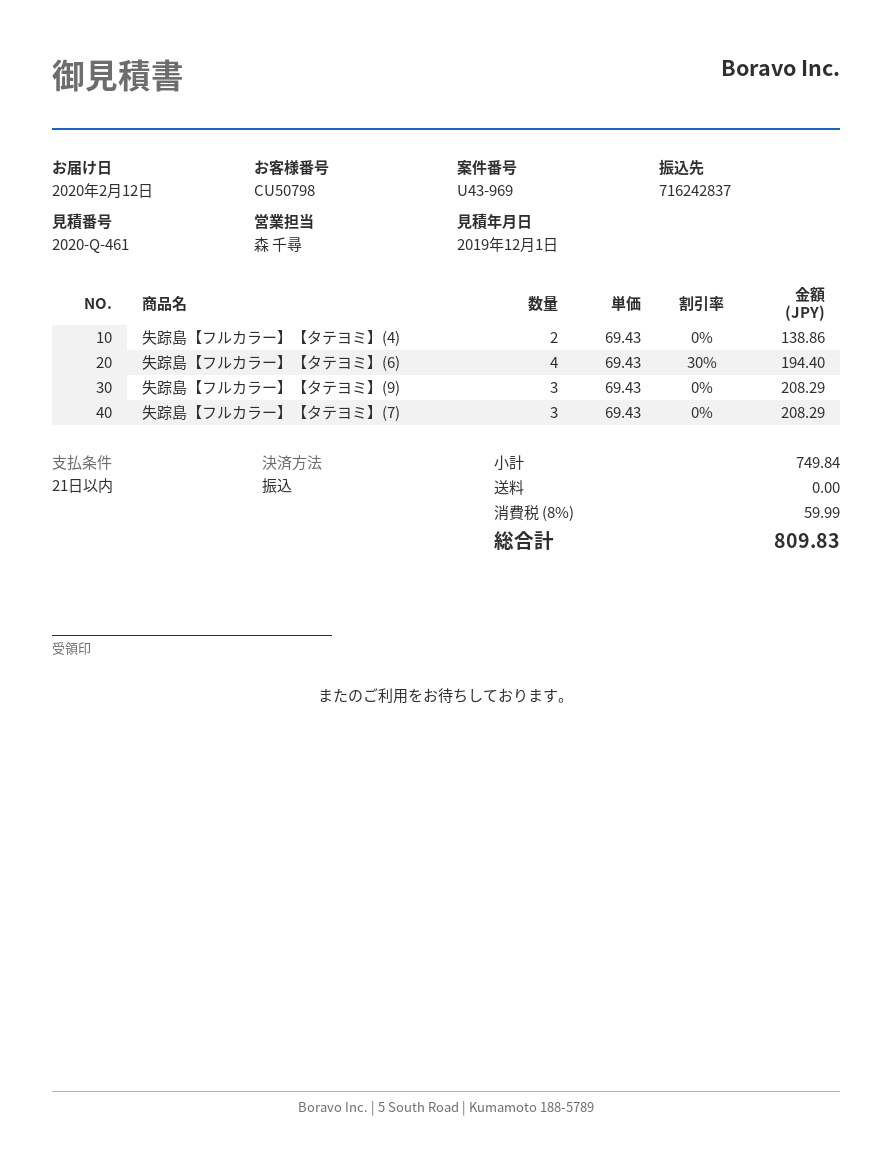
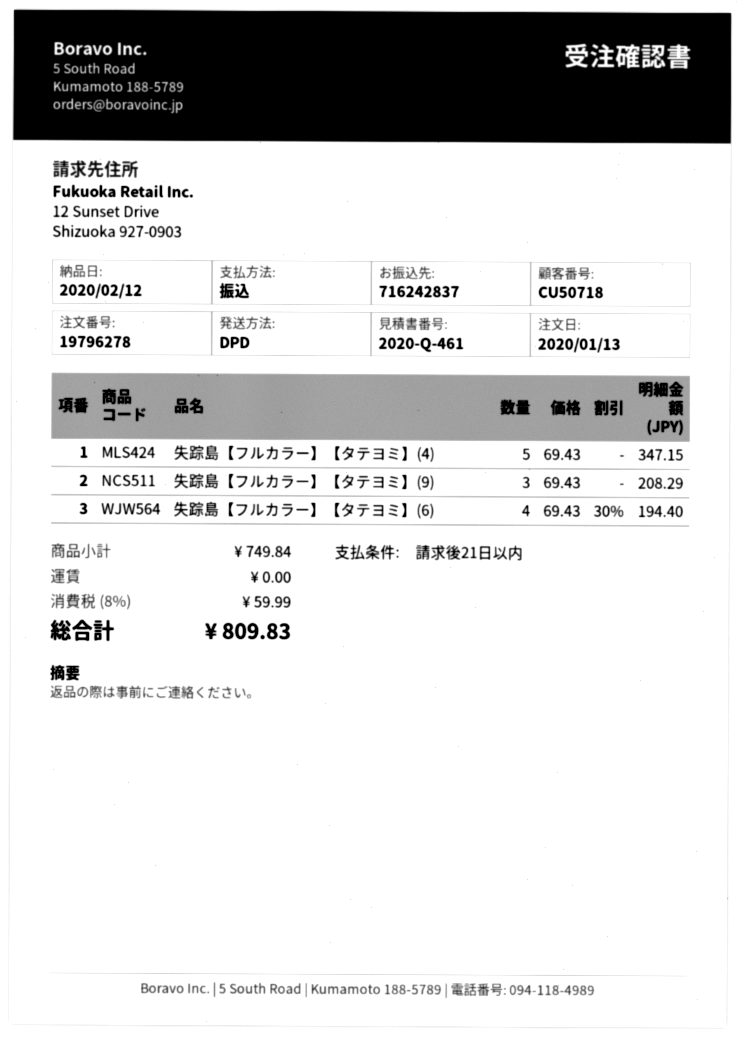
customer number: CU50798 -> CU50718
失踪島【フルカラー】【タテヨミ】(4): 2 x 69.43 = 138.86 -> 5 x 69.43 = 347.15
失踪島【フルカラー】【タテヨミ】(7): 3 x 69.43 = 208.29 -> none

